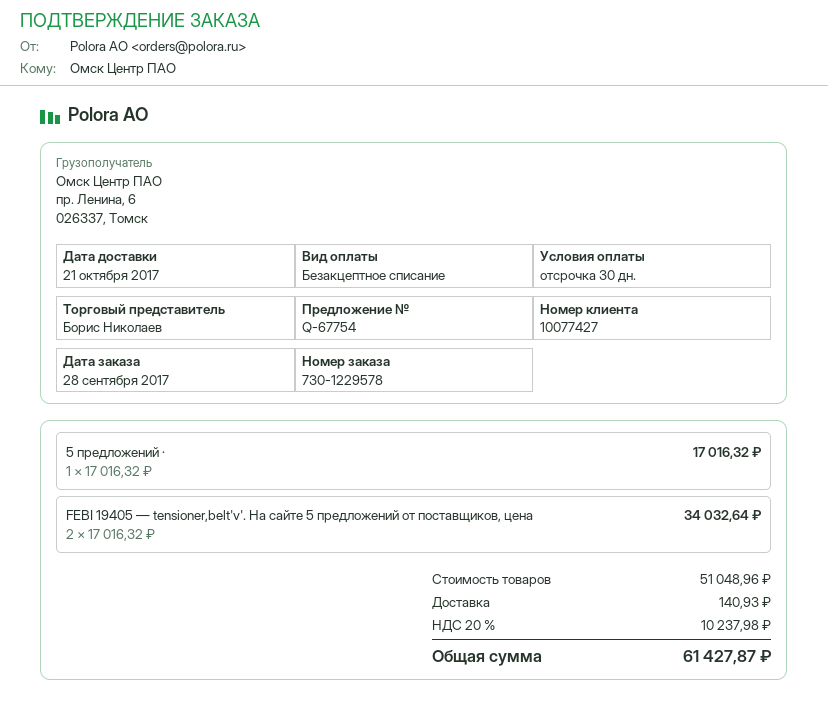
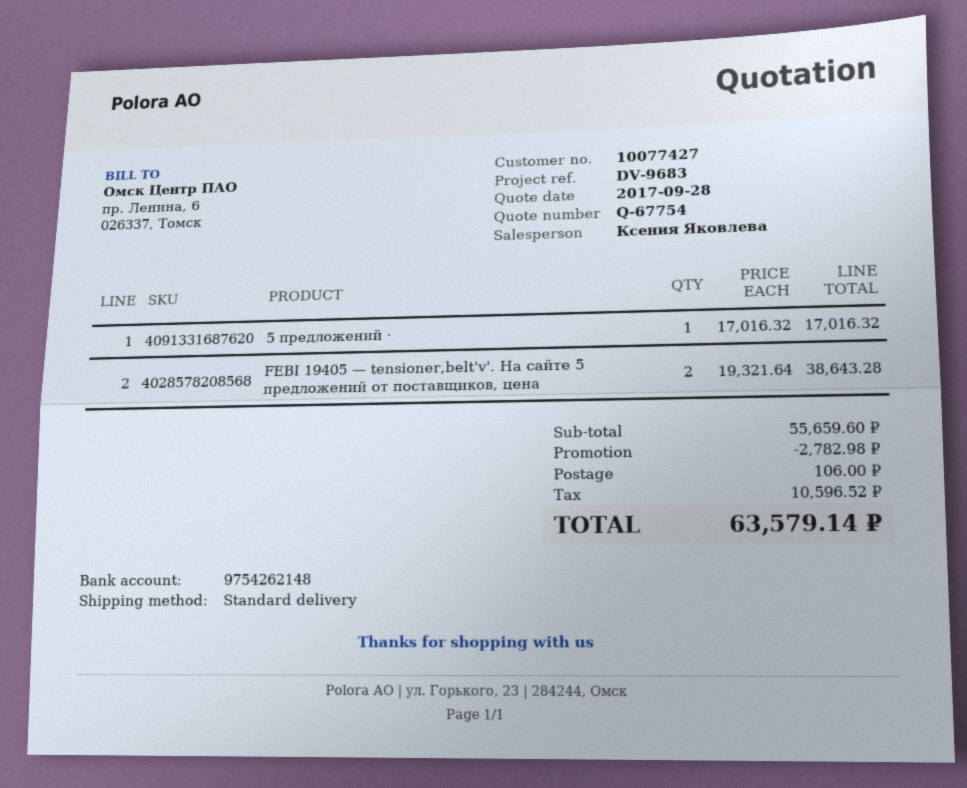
sales rep: Борис Николаев -> Ксения Яковлева
FEBI 19405 — tensioner,belt'v'. На сайте 5 предложений от поставщиков, цена: 2 x 17016.32 = 34032.64 -> 2 x 19321.64 = 38643.28
subtotal: 51048.96 -> 55659.60
discount: none -> 2782.98
shipping: 140.93 -> 106.00
tax: 10237.98 -> 10596.52
total: 61427.87 -> 63579.14

